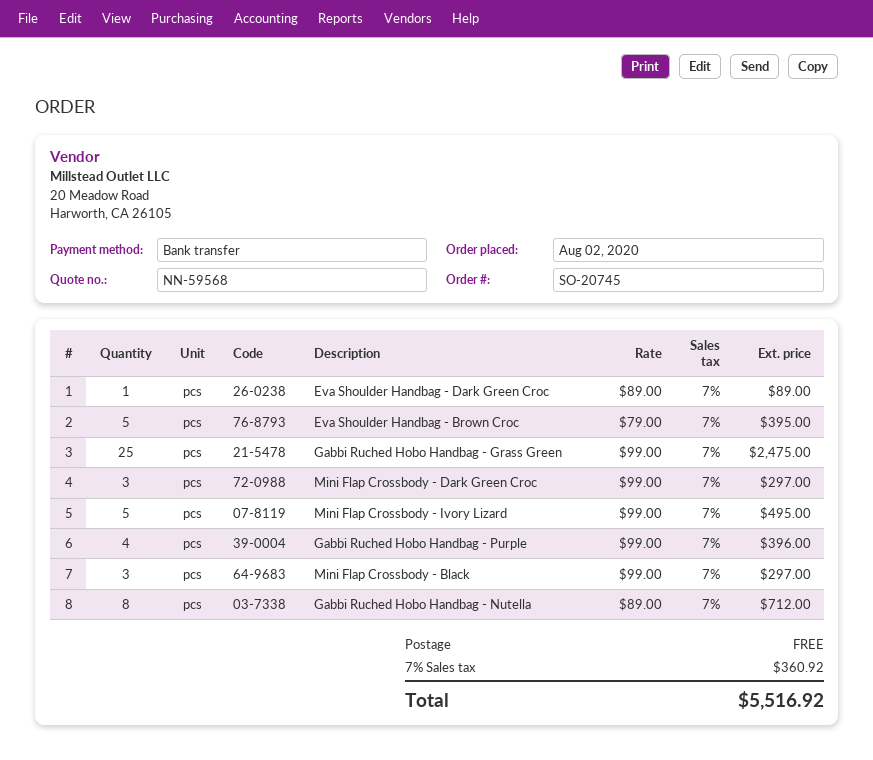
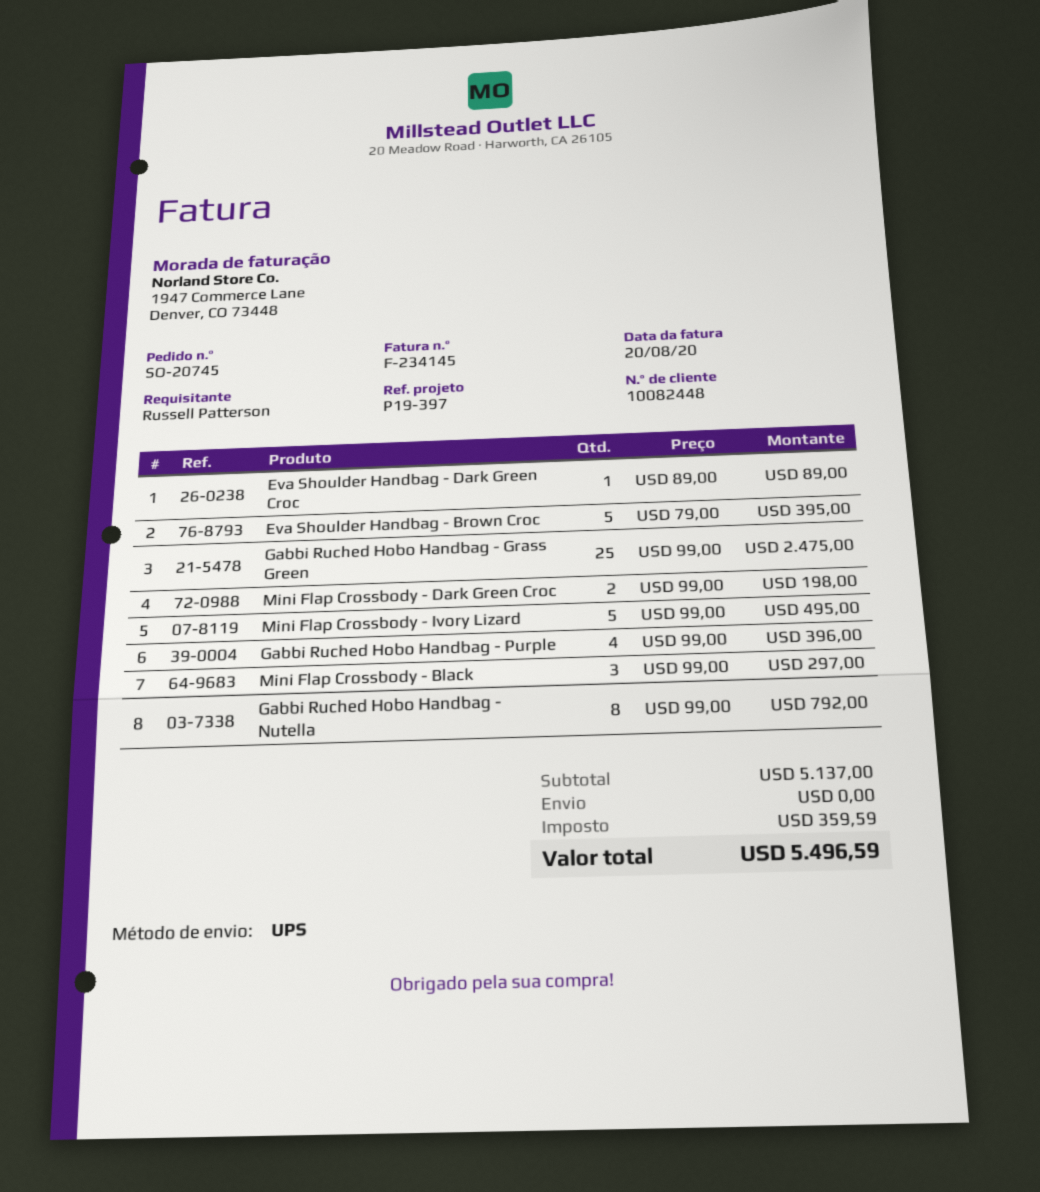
Mini Flap Crossbody - Dark Green Croc: 3 x 99.00 = 297.00 -> 2 x 99.00 = 198.00
Gabbi Ruched Hobo Handbag - Nutella: 8 x 89.00 = 712.00 -> 8 x 99.00 = 792.00
tax: 360.92 -> 359.59
total: 5516.92 -> 5496.59

